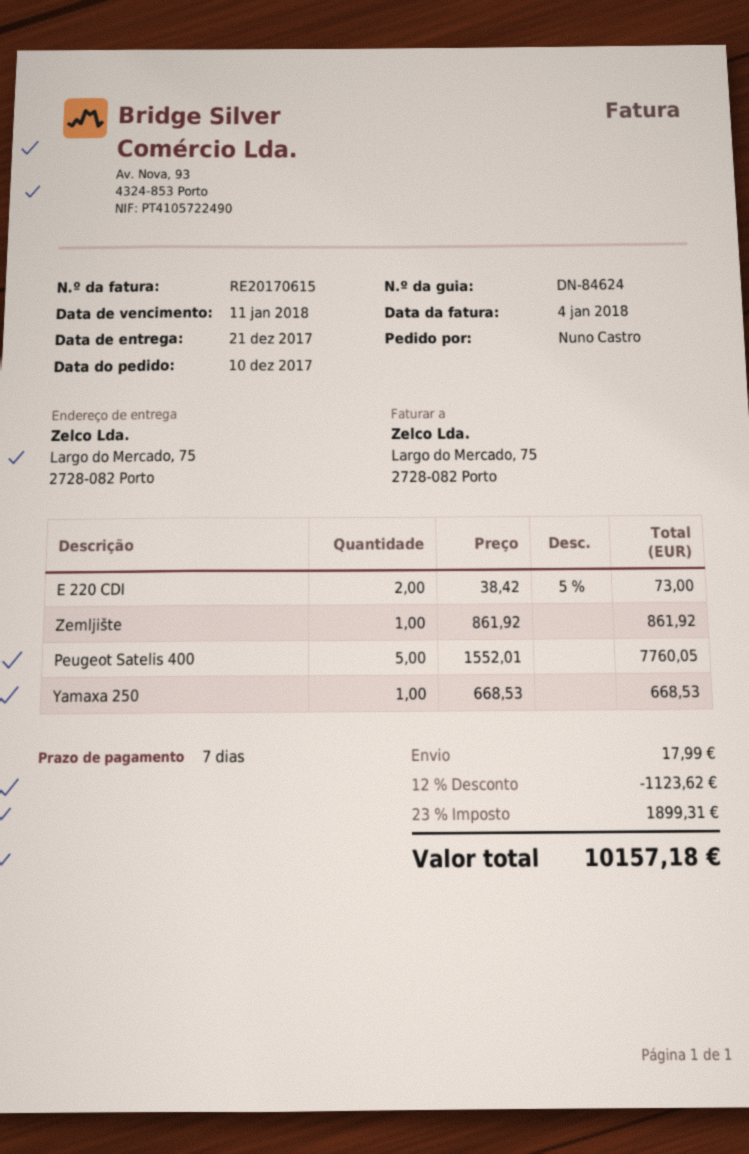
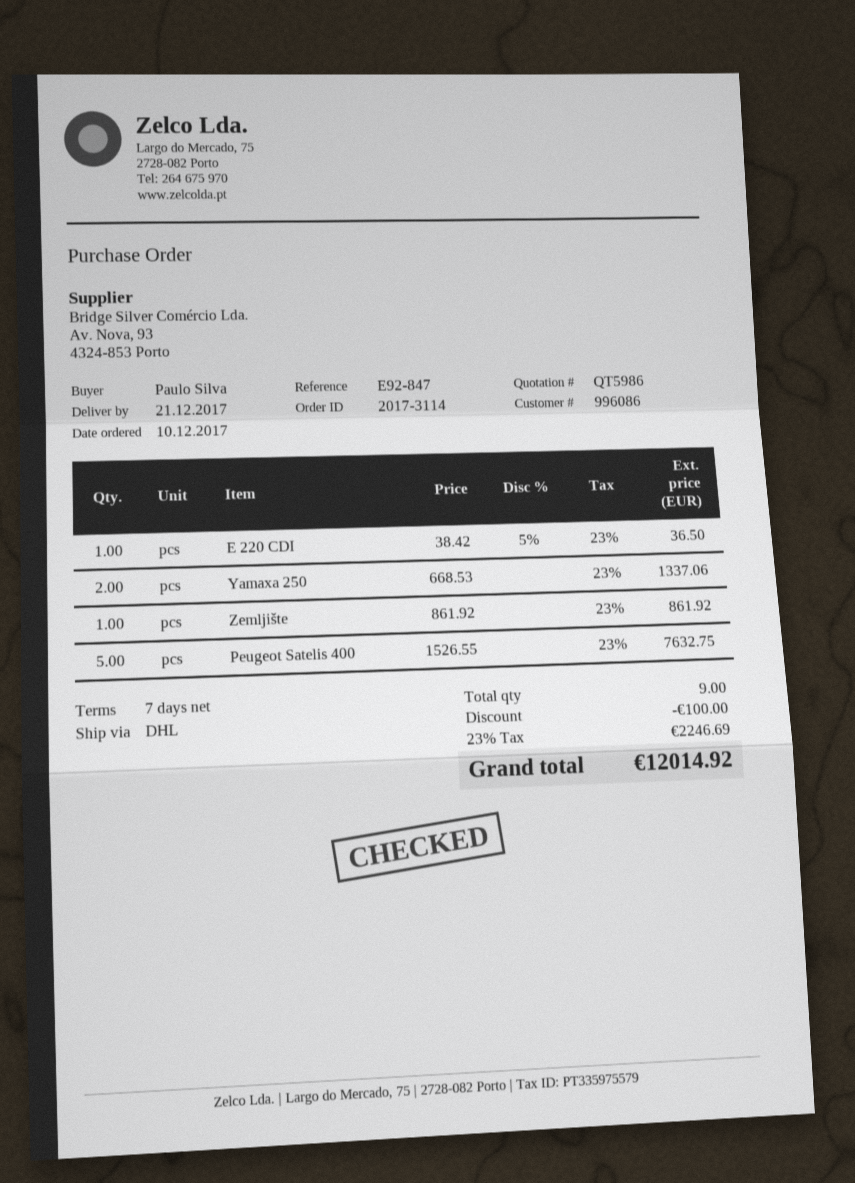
ordered by: Nuno Castro -> Paulo Silva
E 220 CDI: 2 x 38.42 - 5% = 73.00 -> 1 x 38.42 - 5% = 36.50
Peugeot Satelis 400: 5 x 1552.01 = 7760.05 -> 5 x 1526.55 = 7632.75
Yamaxa 250: 1 x 668.53 = 668.53 -> 2 x 668.53 = 1337.06
discount: 1123.62 -> 100.00
shipping: 17.99 -> none
tax: 23% = 1899.31 -> 23% = 2246.69
total: 10157.18 -> 12014.92

